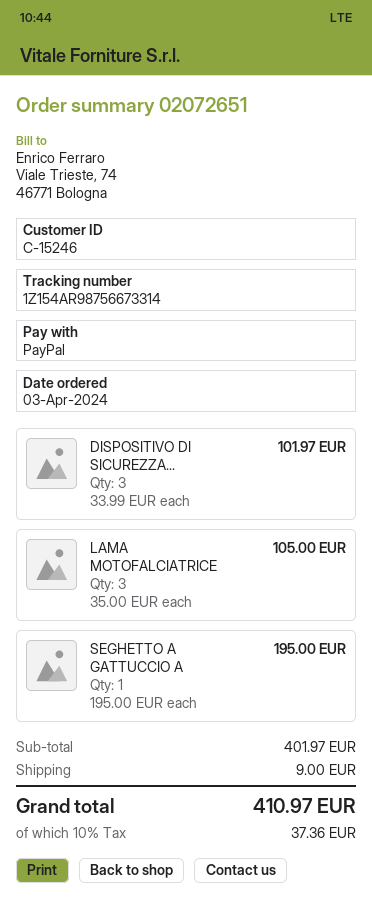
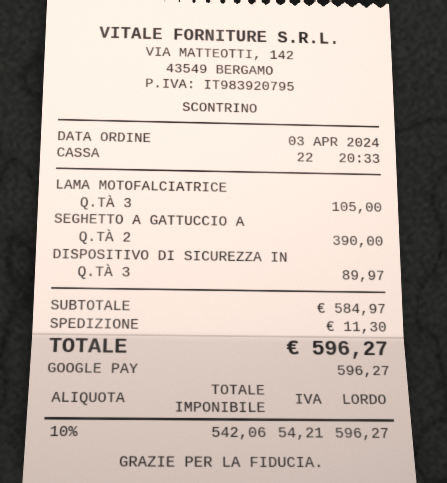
payment method: PayPal -> Google Pay
DISPOSITIVO DI SICUREZZA...: 3 for 101.97 -> 3 for 89.97
SEGHETTO A GATTUCCIO A: 1 for 195.00 -> 2 for 390.00
subtotal: 401.97 -> 584.97
shipping: 9.00 -> 11.30
tax: 10% = 37.36 -> 10% = 54.21
total: 410.97 -> 596.27

